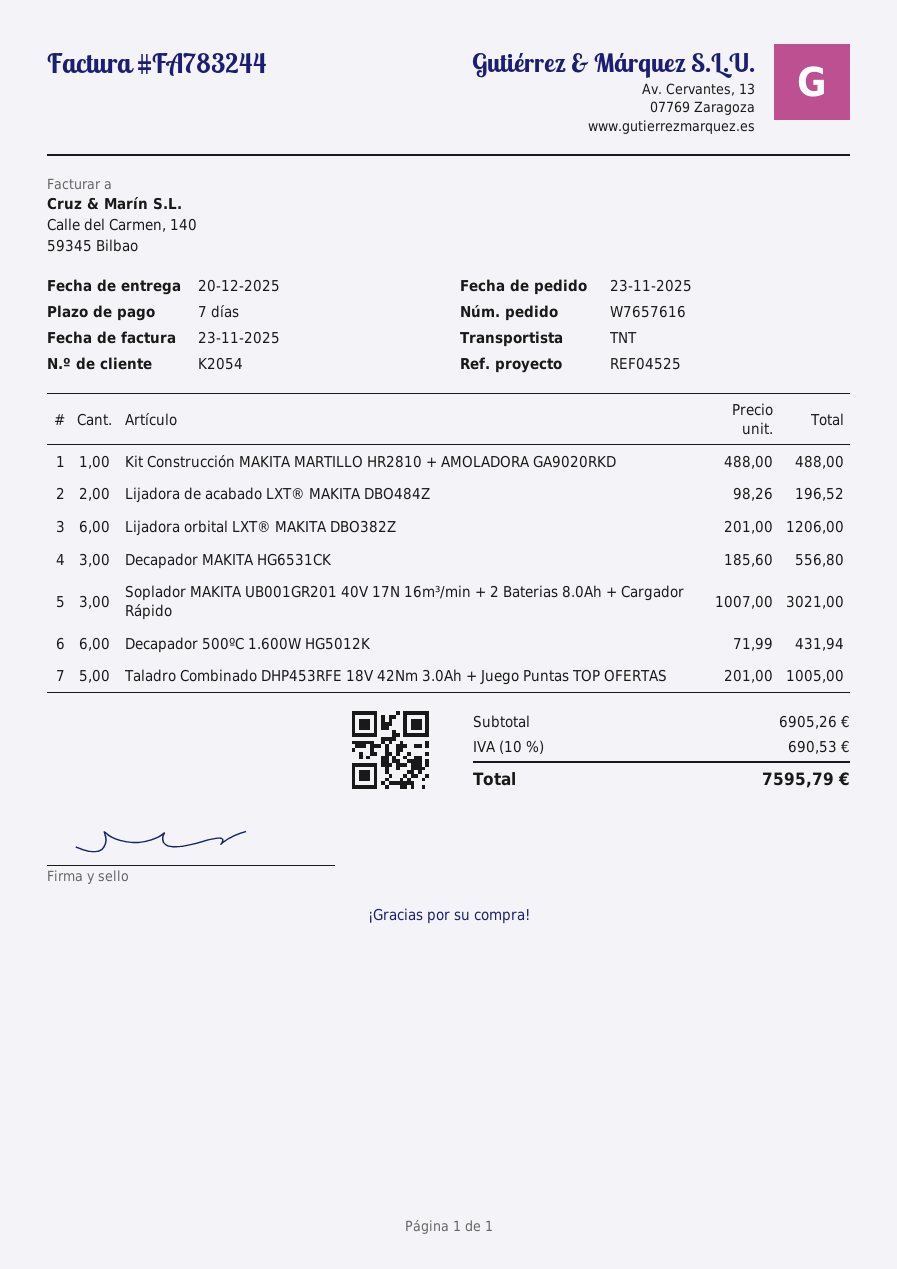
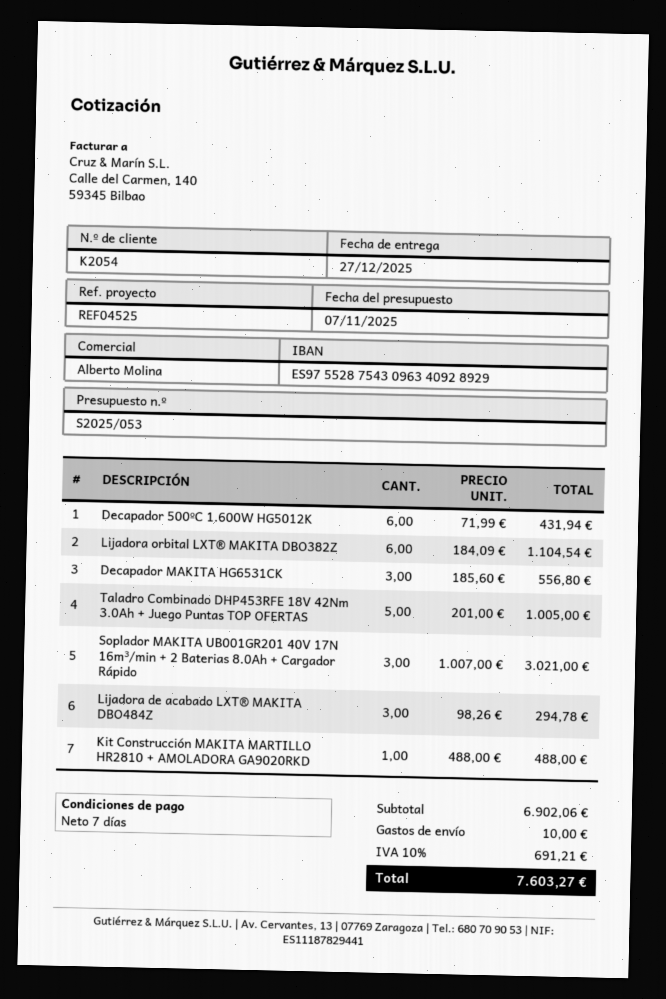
delivery date: 2025-12-20 -> 2025-12-27
Lijadora de acabado LXT® MAKITA DBO484Z: 2 x 98.26 = 196.52 -> 3 x 98.26 = 294.78
Lijadora orbital LXT® MAKITA DBO382Z: 6 x 201.00 = 1206.00 -> 6 x 184.09 = 1104.54
subtotal: 6905.26 -> 6902.06
shipping: none -> 10.00
tax: 10% = 690.53 -> 10% = 691.21
total: 7595.79 -> 7603.27

